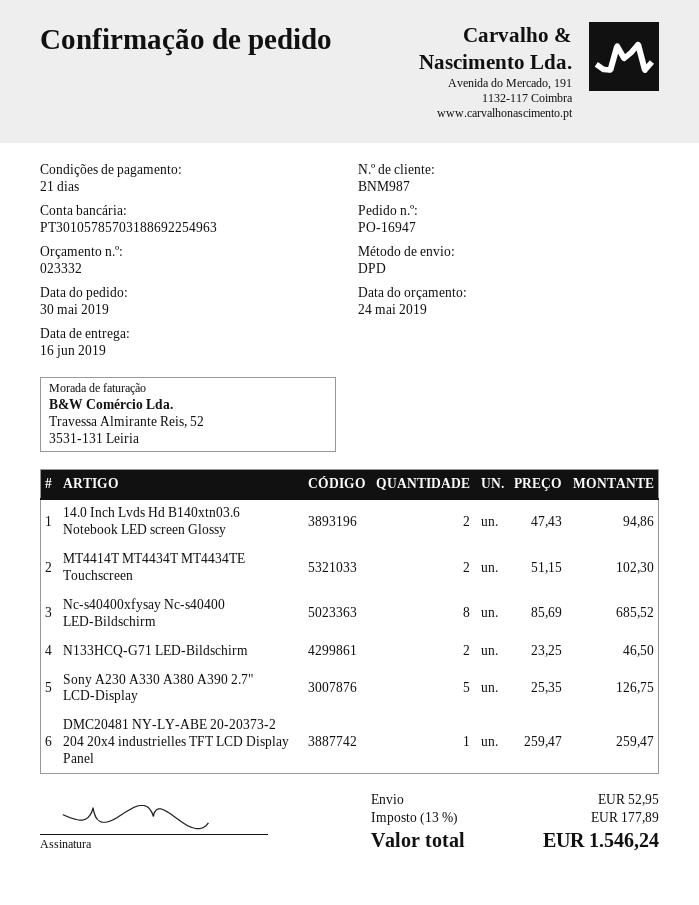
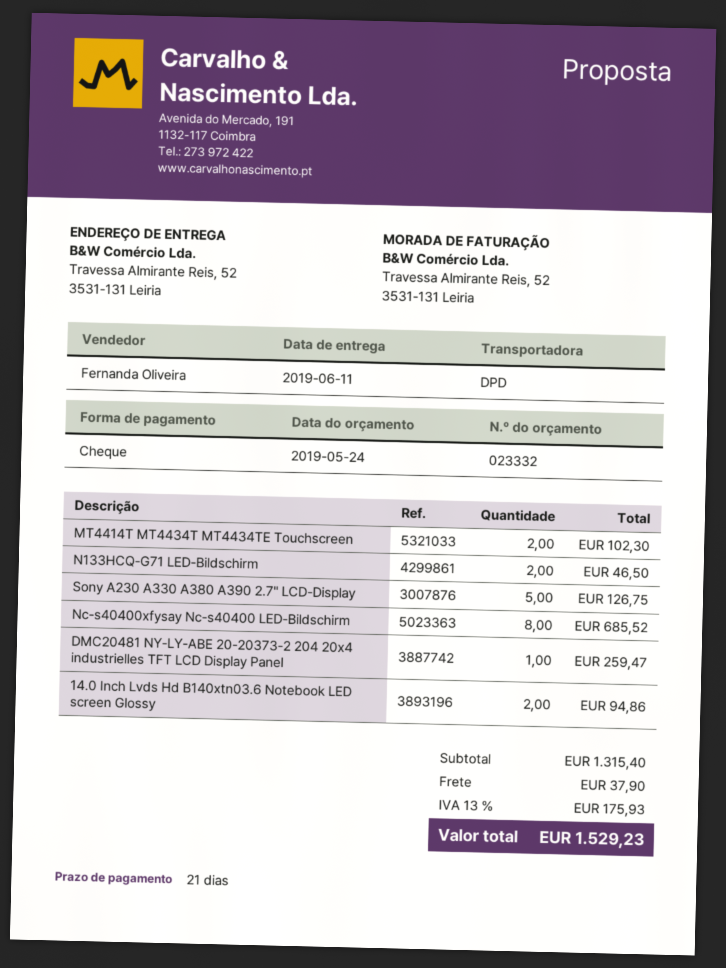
delivery date: 2019-06-16 -> 2019-06-11
shipping: 52.95 -> 37.90
tax: 13% = 177.89 -> 13% = 175.93
total: 1546.24 -> 1529.23

